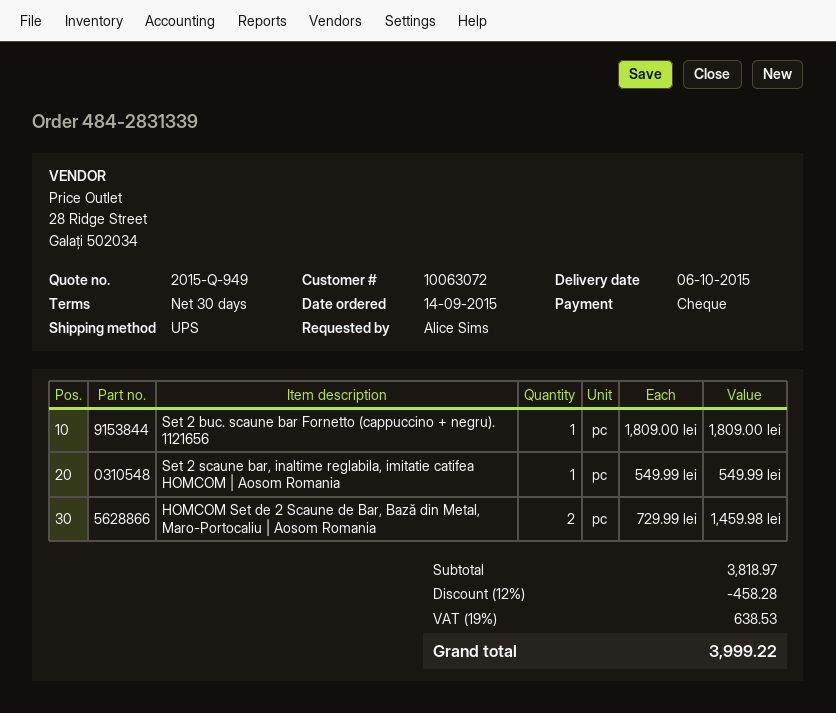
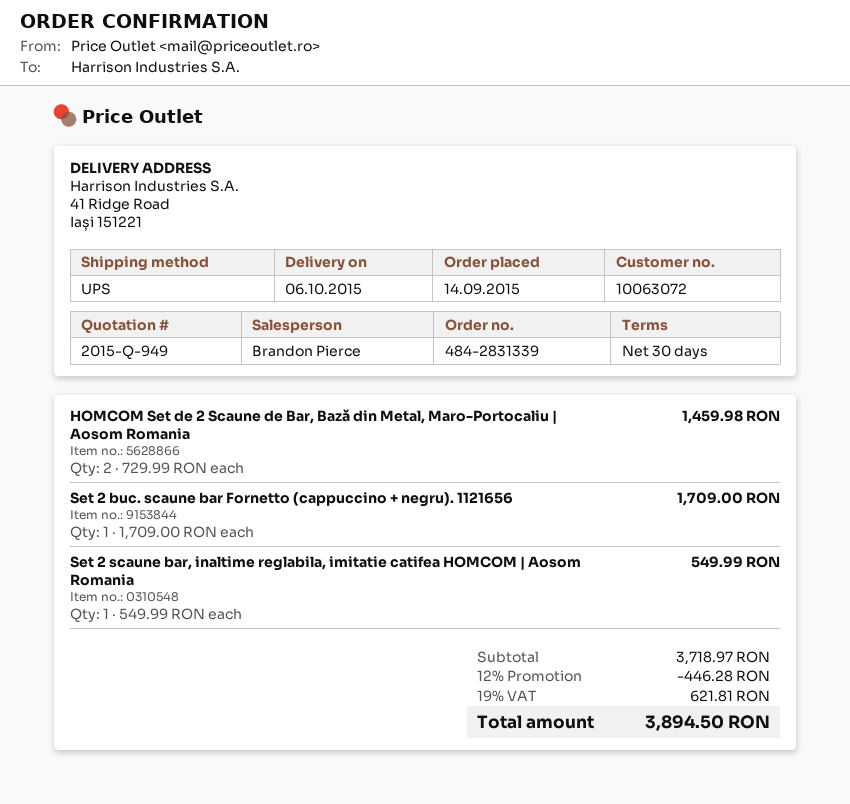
Set 2 buc. scaune bar Fornetto (cappuccino + negru). 1121656: 1 x 1809.00 = 1809.00 -> 1 x 1709.00 = 1709.00
subtotal: 3818.97 -> 3718.97
discount: 12% = 458.28 -> 12% = 446.28
tax: 19% = 638.53 -> 19% = 621.81
total: 3999.22 -> 3894.50

